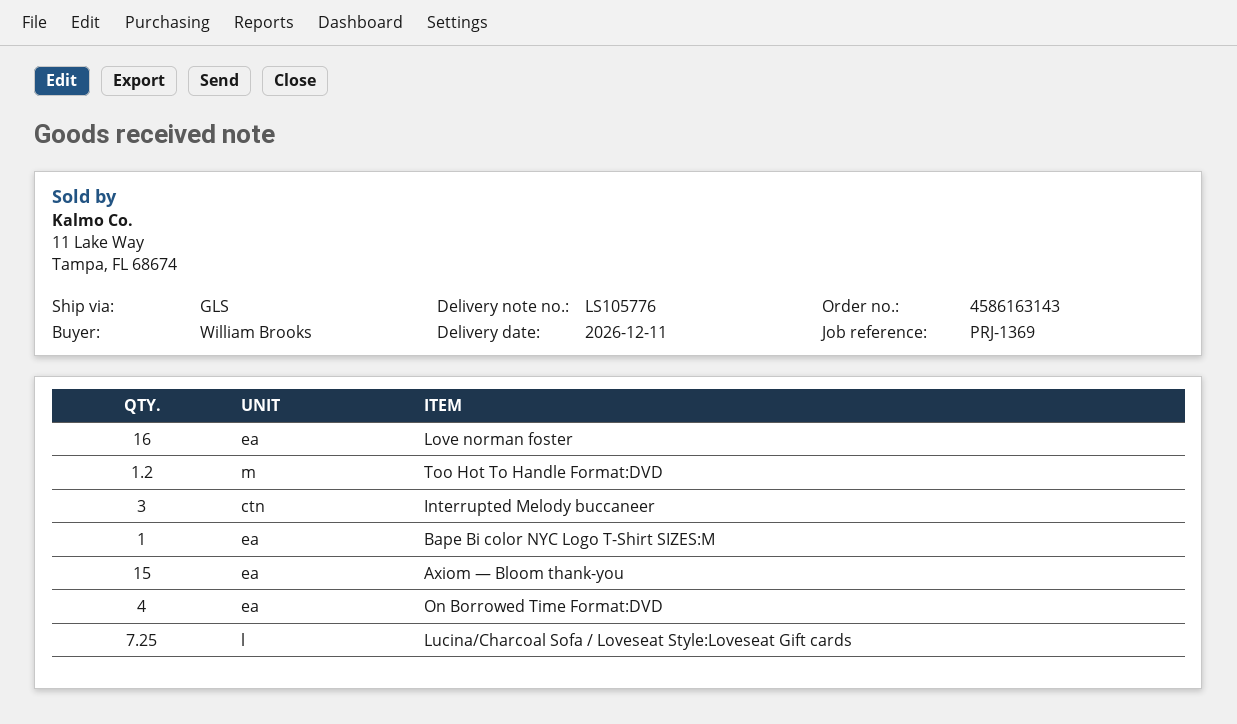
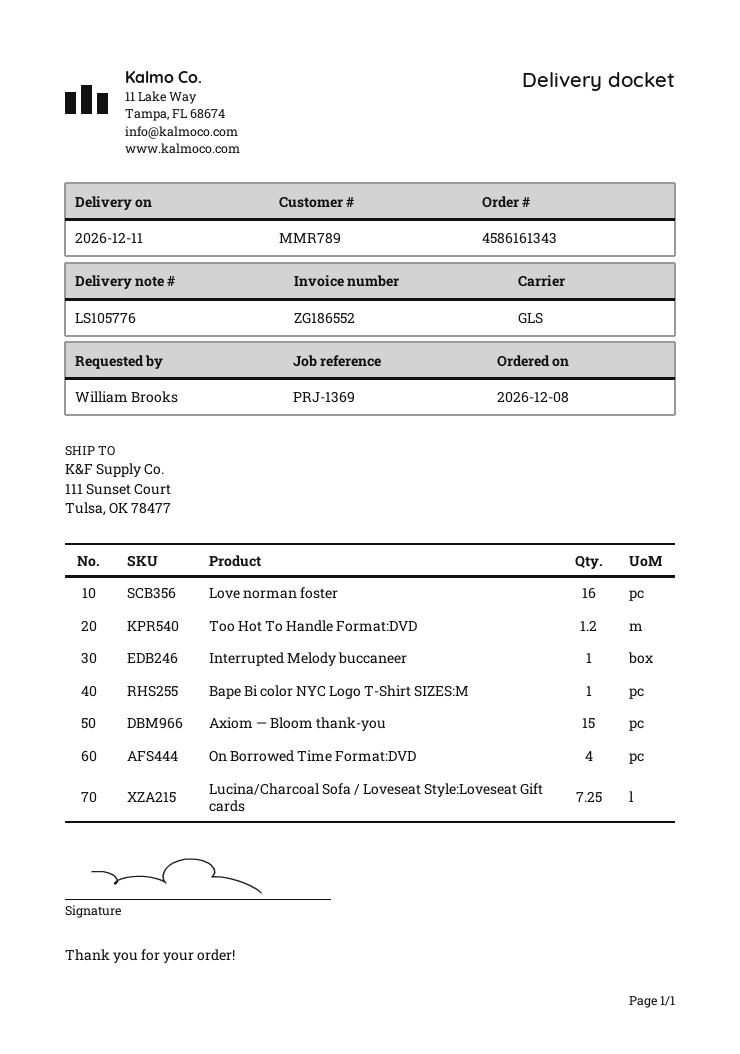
order number: 4586163143 -> 4586161343
Interrupted Melody buccaneer: 3 -> 1

